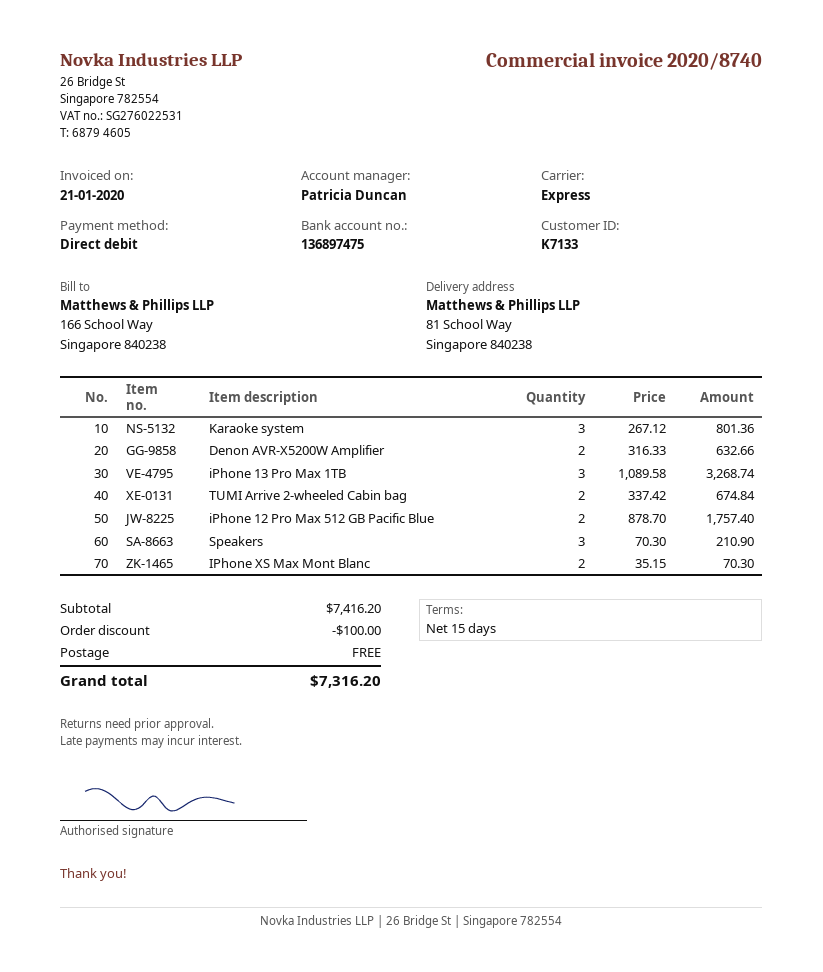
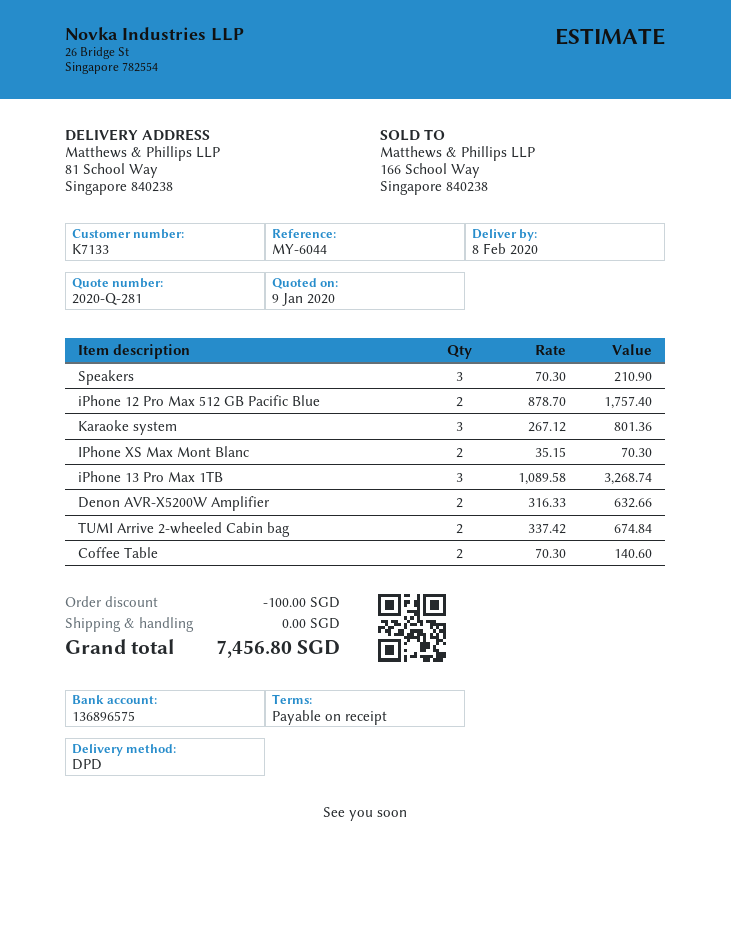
payment terms: 15 days -> on receipt
bank account: 136897475 -> 136896575
shipping method: express -> DPD
Coffee Table: none -> 2 x 70.30 = 140.60
total: 7316.20 -> 7456.80

